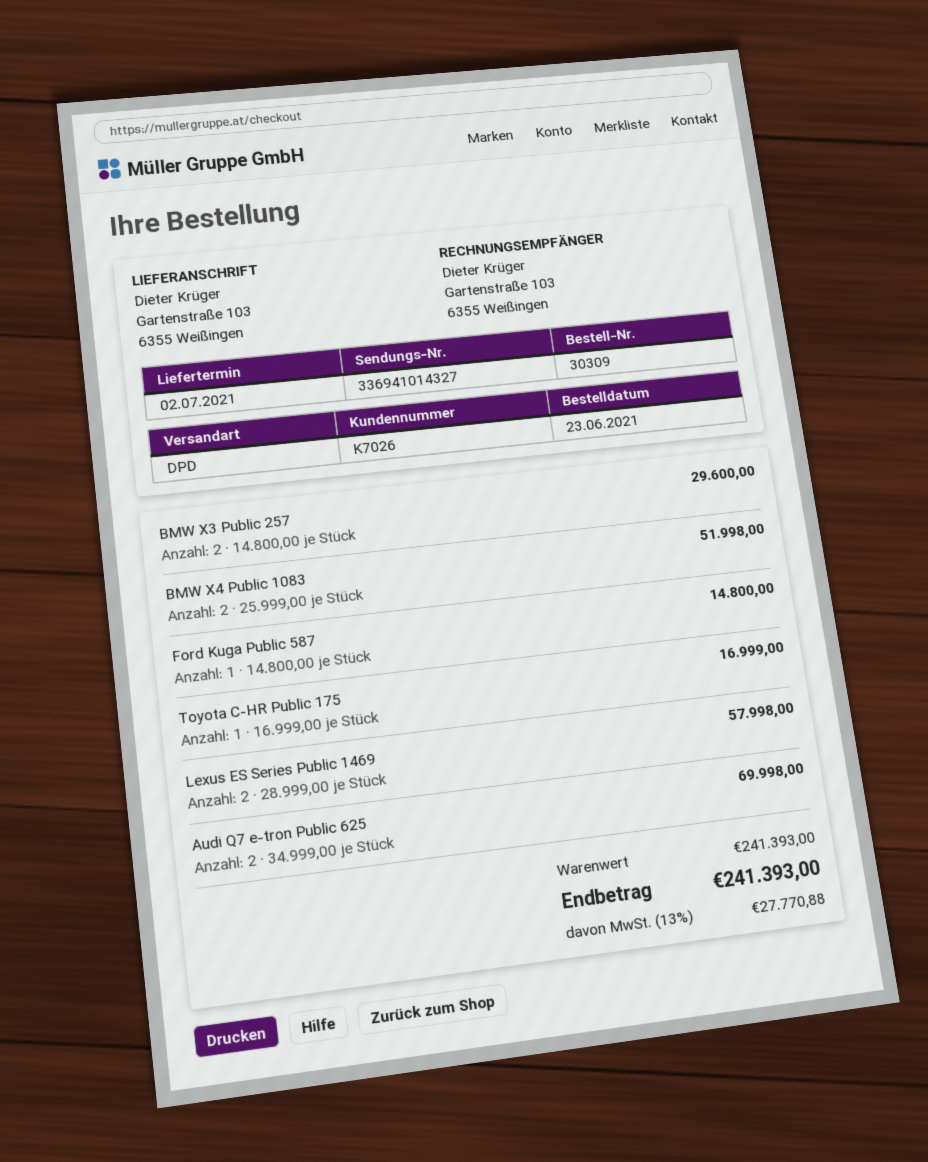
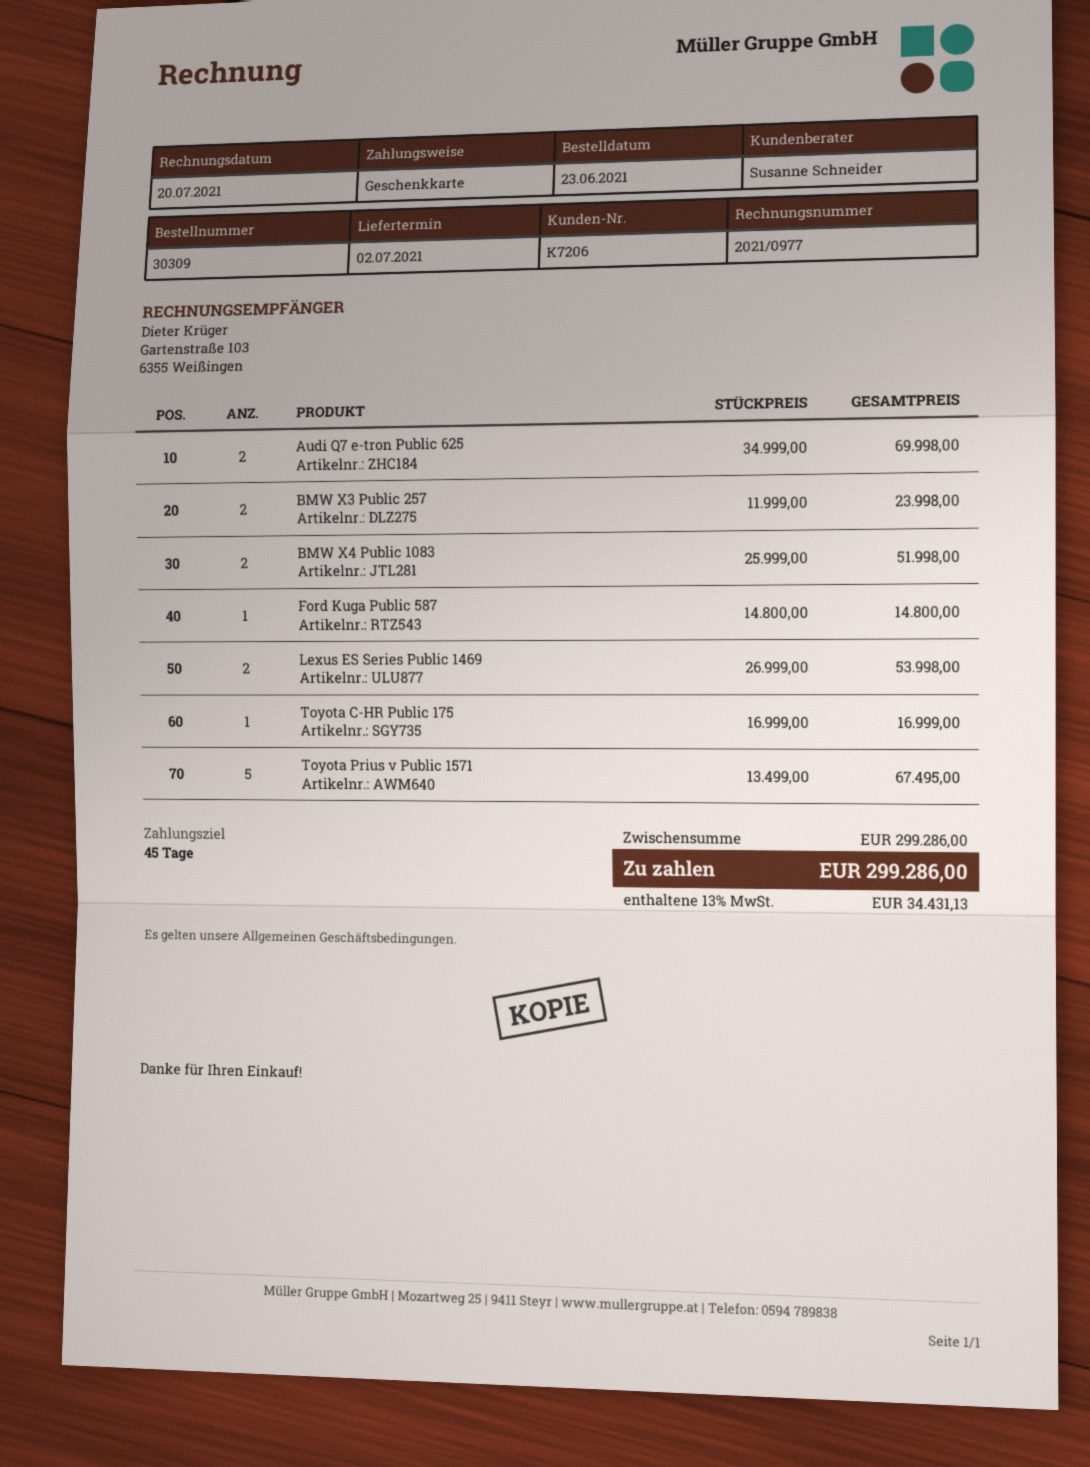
customer number: K7026 -> K7206
BMW X3 Public 257: 2 x 14800.00 = 29600.00 -> 2 x 11999.00 = 23998.00
Lexus ES Series Public 1469: 2 x 28999.00 = 57998.00 -> 2 x 26999.00 = 53998.00
Toyota Prius v Public 1571: none -> 5 x 13499.00 = 67495.00
subtotal: 241393.00 -> 299286.00
tax: 13% = 27770.88 -> 13% = 34431.13
total: 241393.00 -> 299286.00

